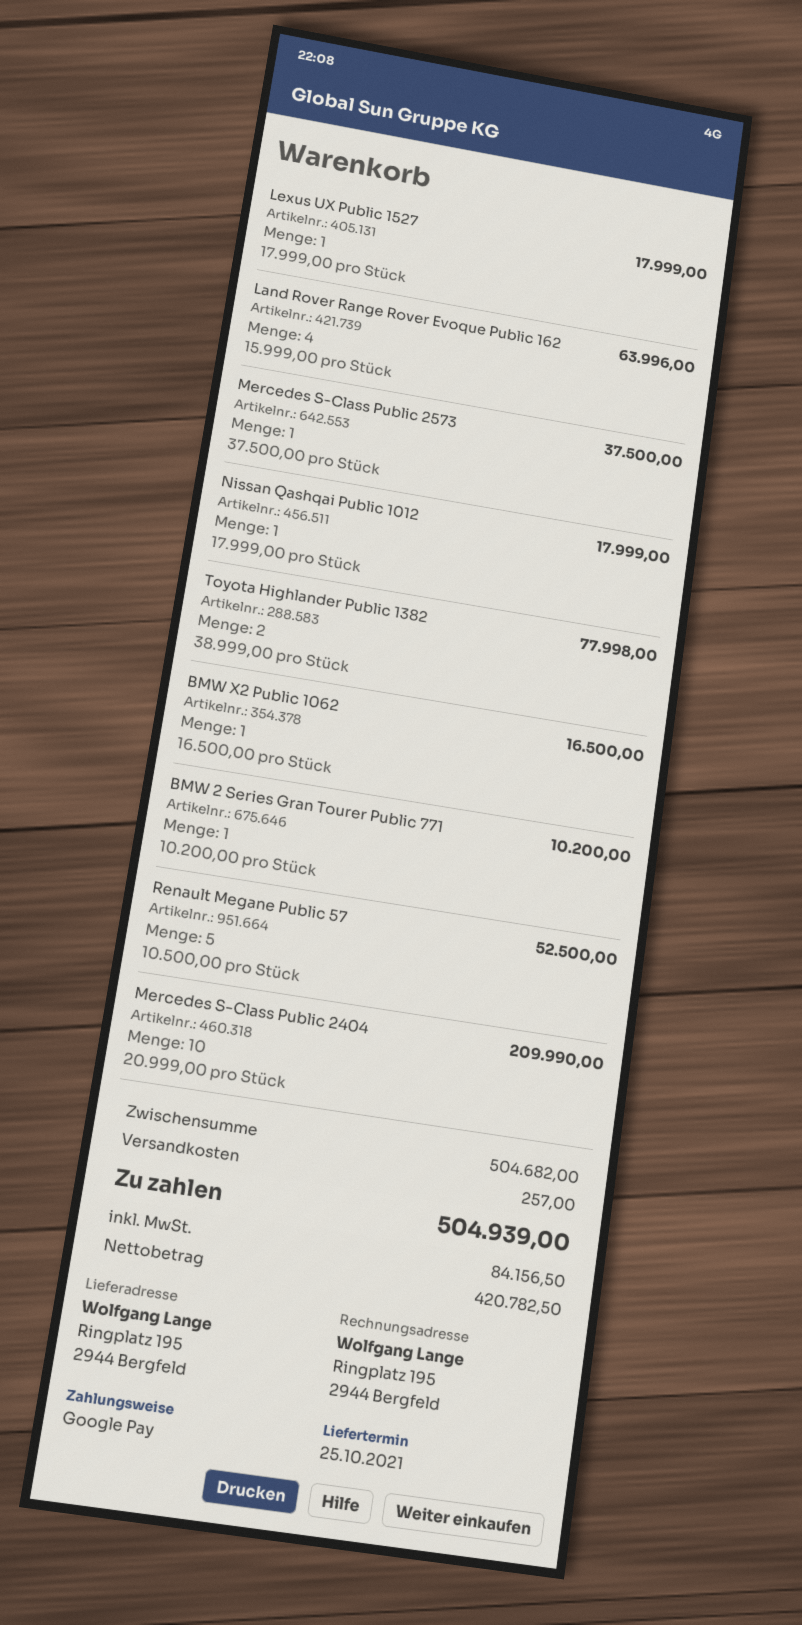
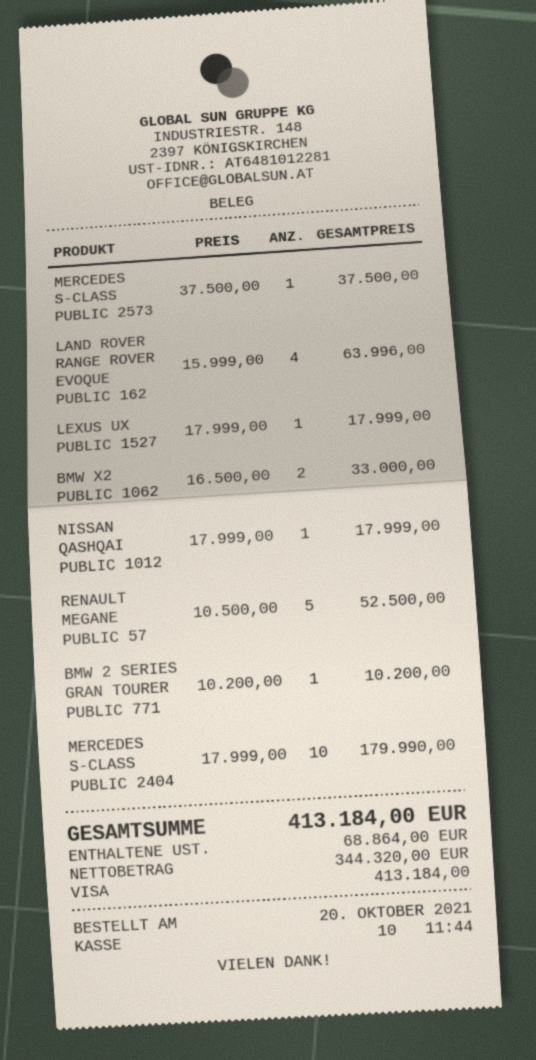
payment method: Google Pay -> Visa
Toyota Highlander Public 1382: 2 x 38999.00 = 77998.00 -> none
BMW X2 Public 1062: 1 x 16500.00 = 16500.00 -> 2 x 16500.00 = 33000.00
Mercedes S-Class Public 2404: 10 x 20999.00 = 209990.00 -> 10 x 17999.00 = 179990.00
shipping: 257.00 -> none
net: 420782.50 -> 344320.00
tax: 84156.50 -> 68864.00
total: 504939.00 -> 413184.00

